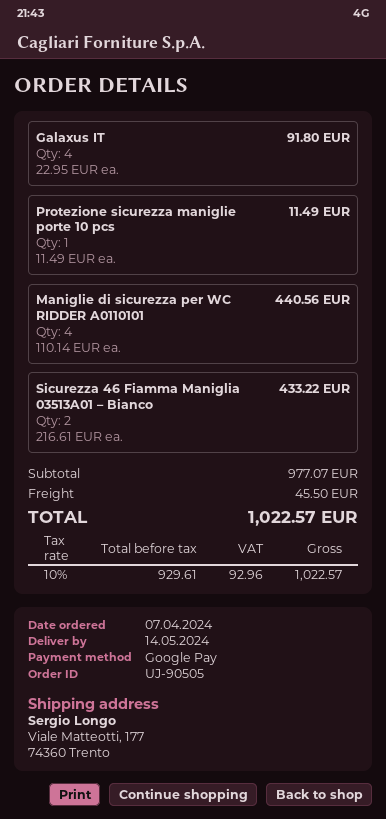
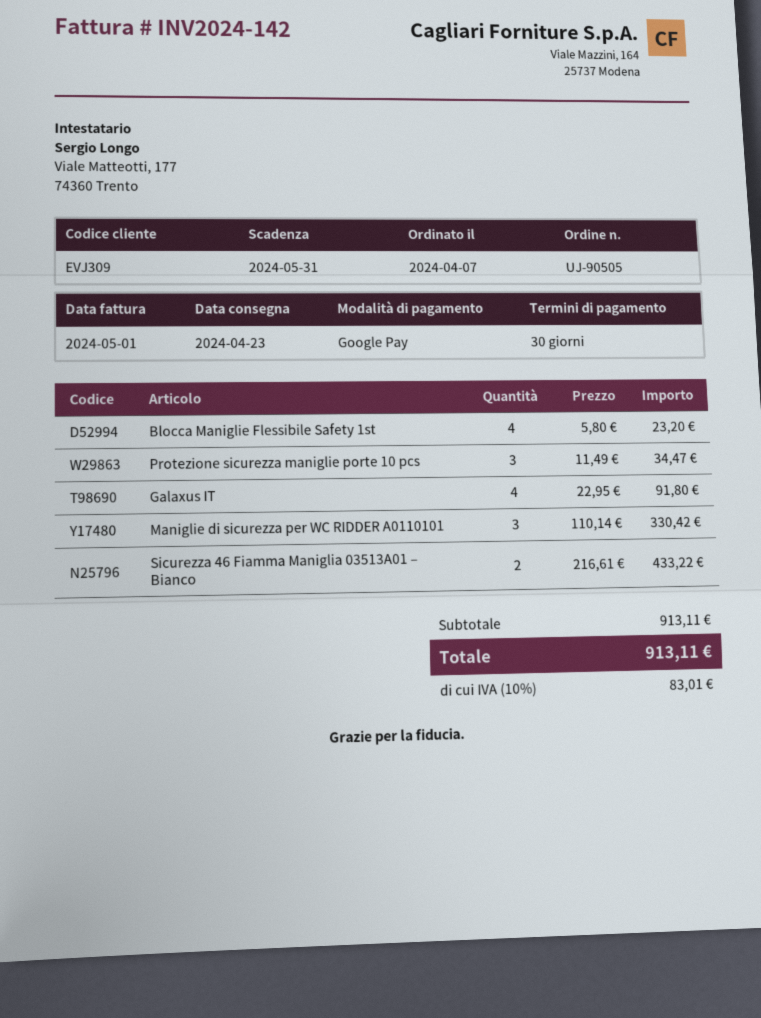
delivery date: 2024-05-14 -> 2024-04-23
Protezione sicurezza maniglie porte 10 pcs: 1 x 11.49 = 11.49 -> 3 x 11.49 = 34.47
Maniglie di sicurezza per WC RIDDER A0110101: 4 x 110.14 = 440.56 -> 3 x 110.14 = 330.42
Blocca Maniglie Flessibile Safety 1st: none -> 4 x 5.80 = 23.20
subtotal: 977.07 -> 913.11
shipping: 45.50 -> none
tax: 10% = 92.96 -> 10% = 83.01
total: 1022.57 -> 913.11

